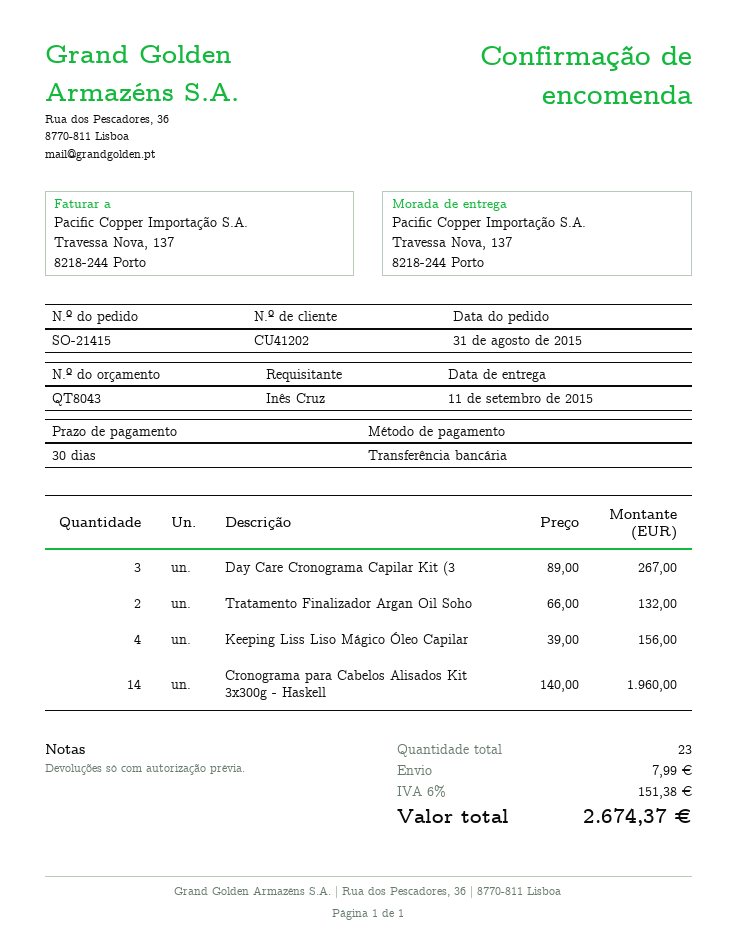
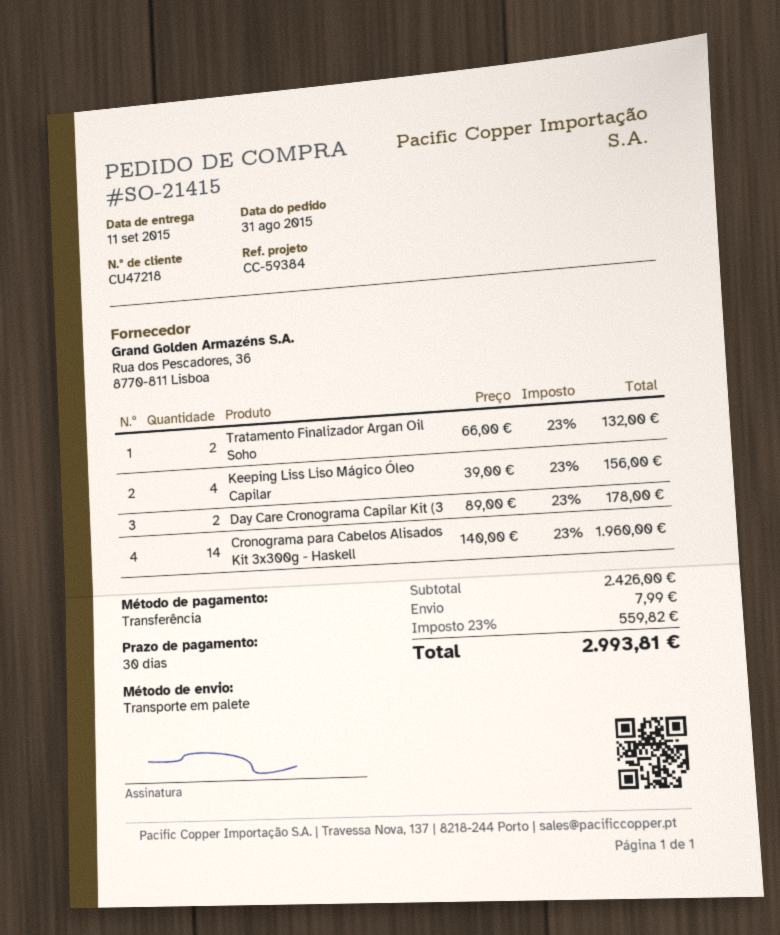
customer number: CU41202 -> CU47218
Day Care Cronograma Capilar Kit (3: 3 x 89.00 = 267.00 -> 2 x 89.00 = 178.00
tax: 6% = 151.38 -> 23% = 559.82
total: 2674.37 -> 2993.81

